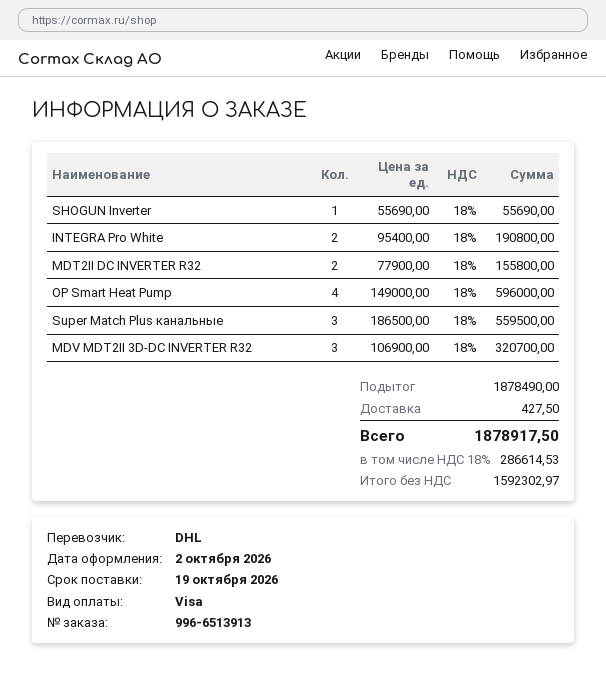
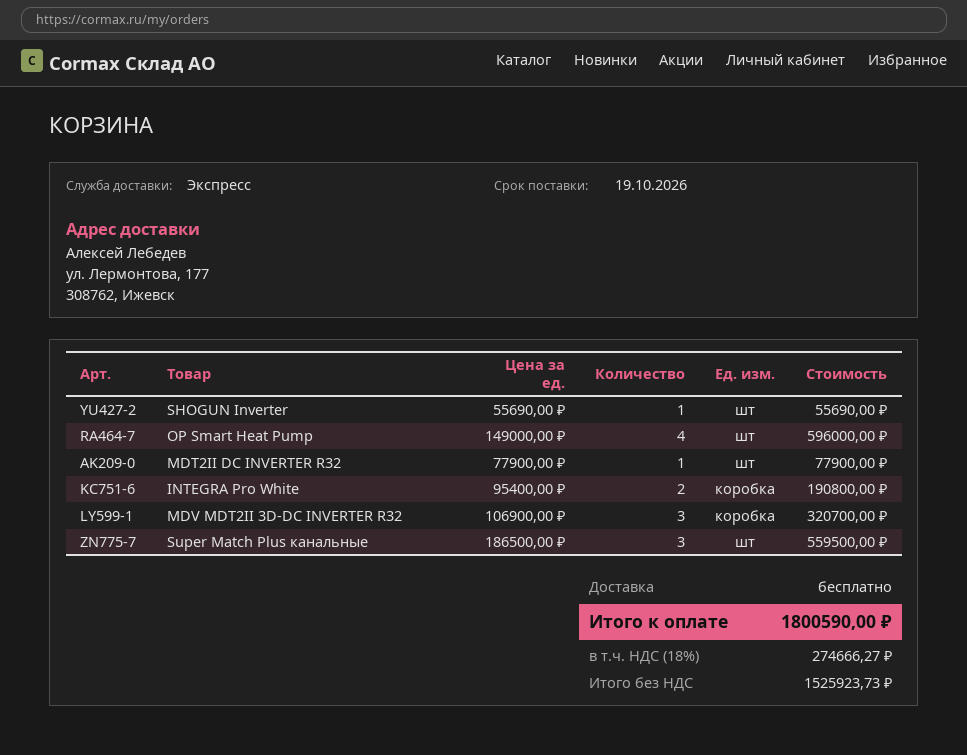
shipping method: DHL -> express
MDT2II DC INVERTER R32: 2 x 77900.00 = 155800.00 -> 1 x 77900.00 = 77900.00
shipping: 427.50 -> 0.00
net: 1592302.97 -> 1525923.73
tax: 18% = 286614.53 -> 18% = 274666.27
total: 1878917.50 -> 1800590.00

